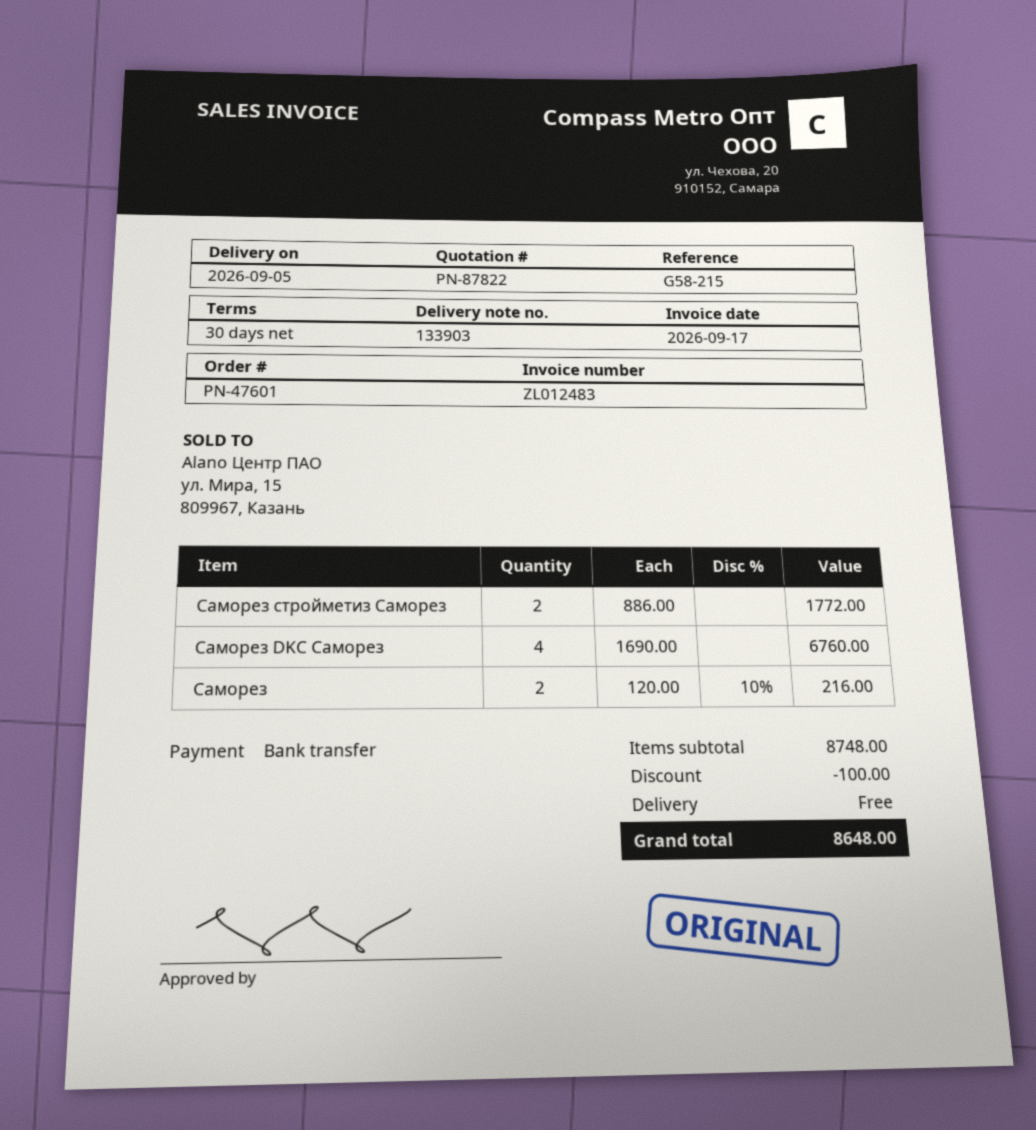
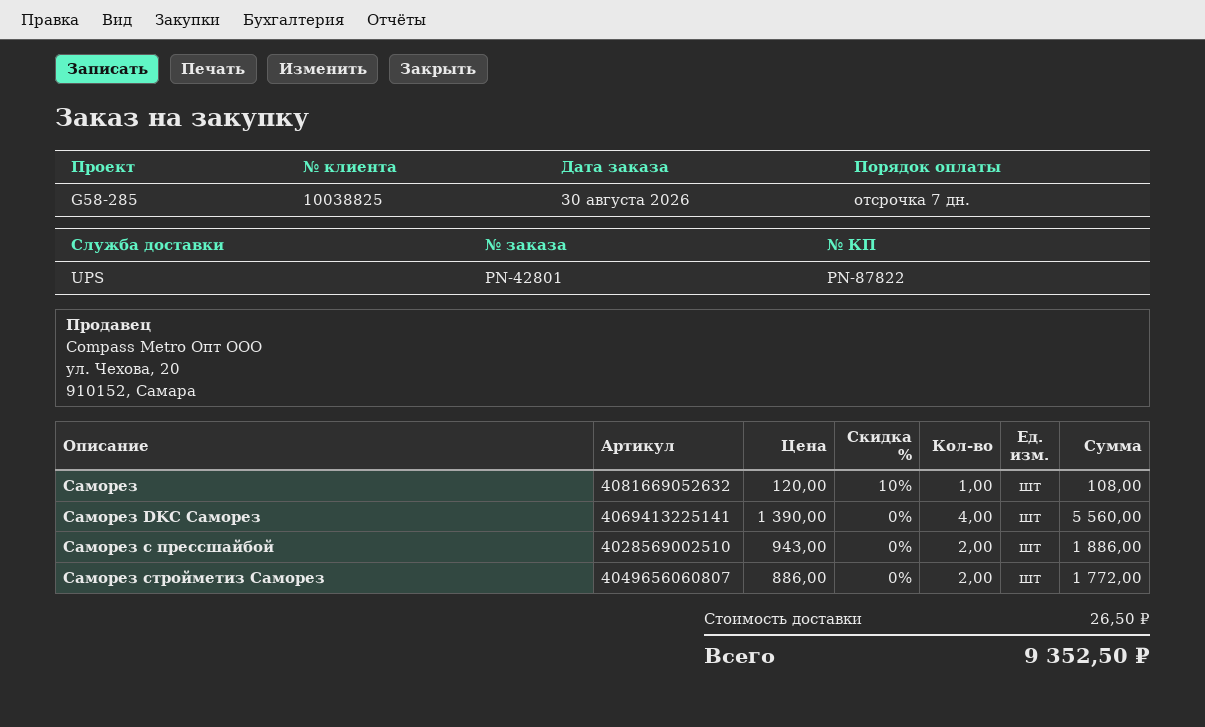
order number: PN-47601 -> PN-42801
payment terms: 30 days -> 7 days
reference: G58-215 -> G58-285
Саморез DKC Саморез: 4 x 1690.00 = 6760.00 -> 4 x 1390.00 = 5560.00
Саморез: 2 x 120.00 - 10% = 216.00 -> 1 x 120.00 - 10% = 108.00
Саморез с прессшайбой: none -> 2 x 943.00 = 1886.00
discount: 100.00 -> none
shipping: 0.00 -> 26.50
total: 8648.00 -> 9352.50

